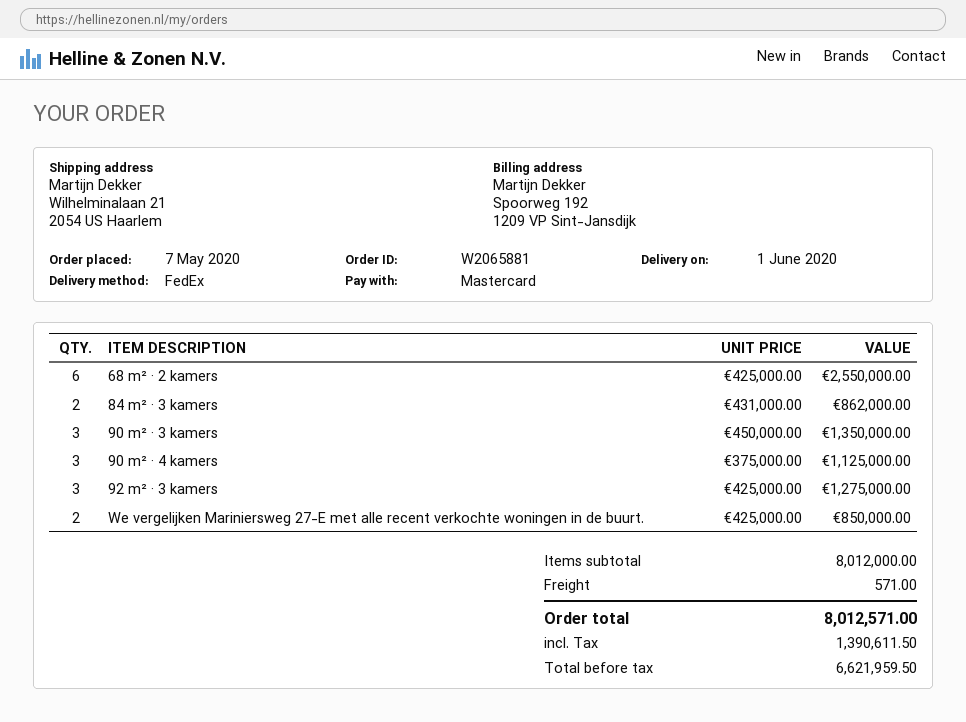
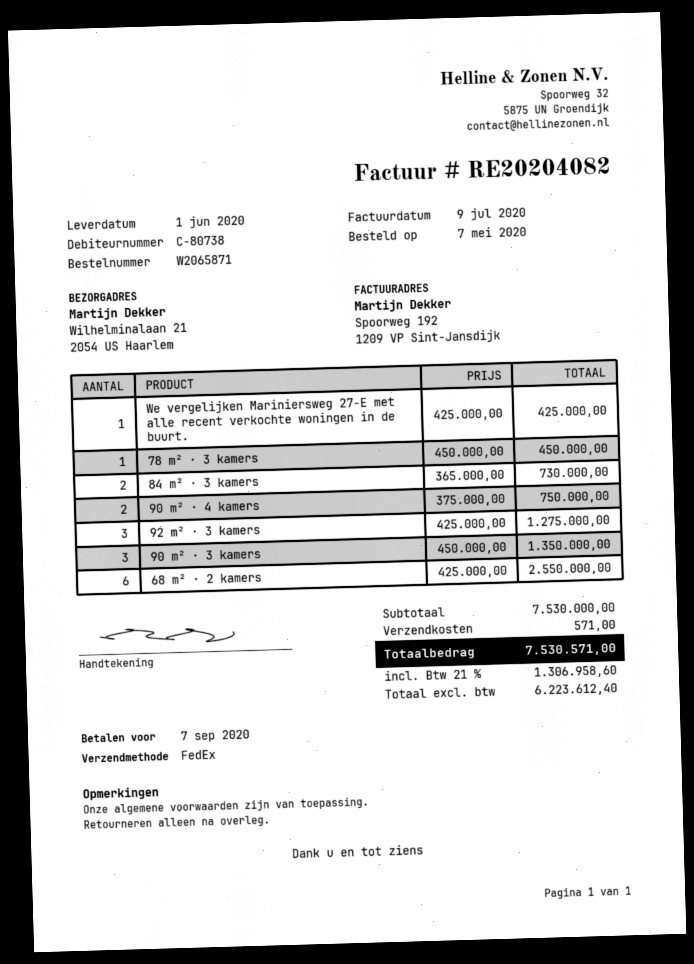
order number: W2065881 -> W2065871
84 m² · 3 kamers: 2 x 431000.00 = 862000.00 -> 2 x 365000.00 = 730000.00
90 m² · 4 kamers: 3 x 375000.00 = 1125000.00 -> 2 x 375000.00 = 750000.00
We vergelijken Mariniersweg 27-E met alle recent verkochte woningen in de buurt.: 2 x 425000.00 = 850000.00 -> 1 x 425000.00 = 425000.00
78 m² · 3 kamers: none -> 1 x 450000.00 = 450000.00
subtotal: 8012000.00 -> 7530000.00
net: 6621959.50 -> 6223612.40
tax: 1390611.50 -> 1306958.60
total: 8012571.00 -> 7530571.00

